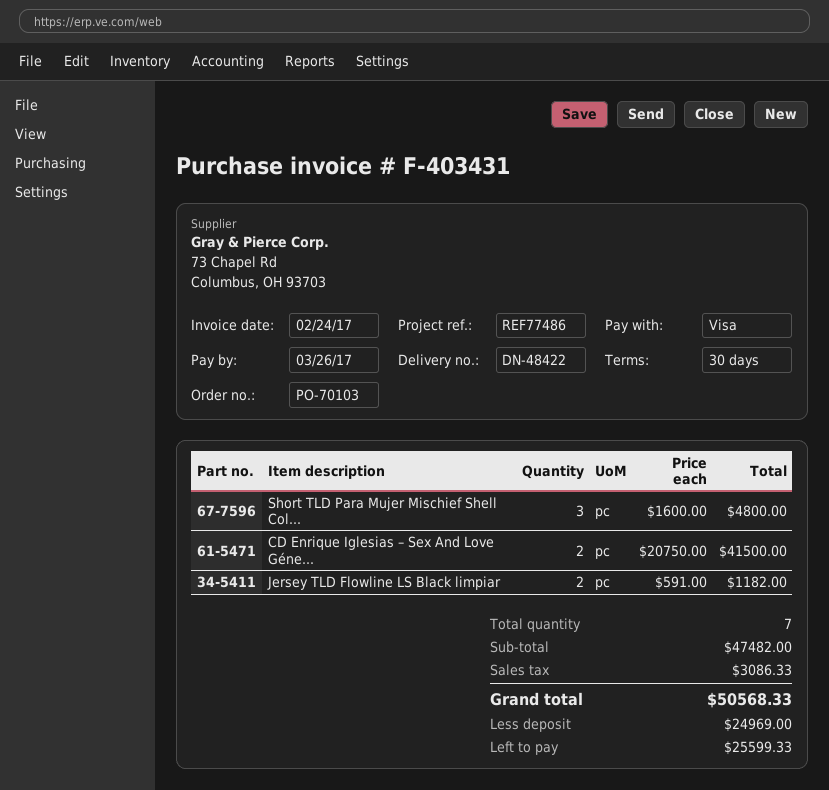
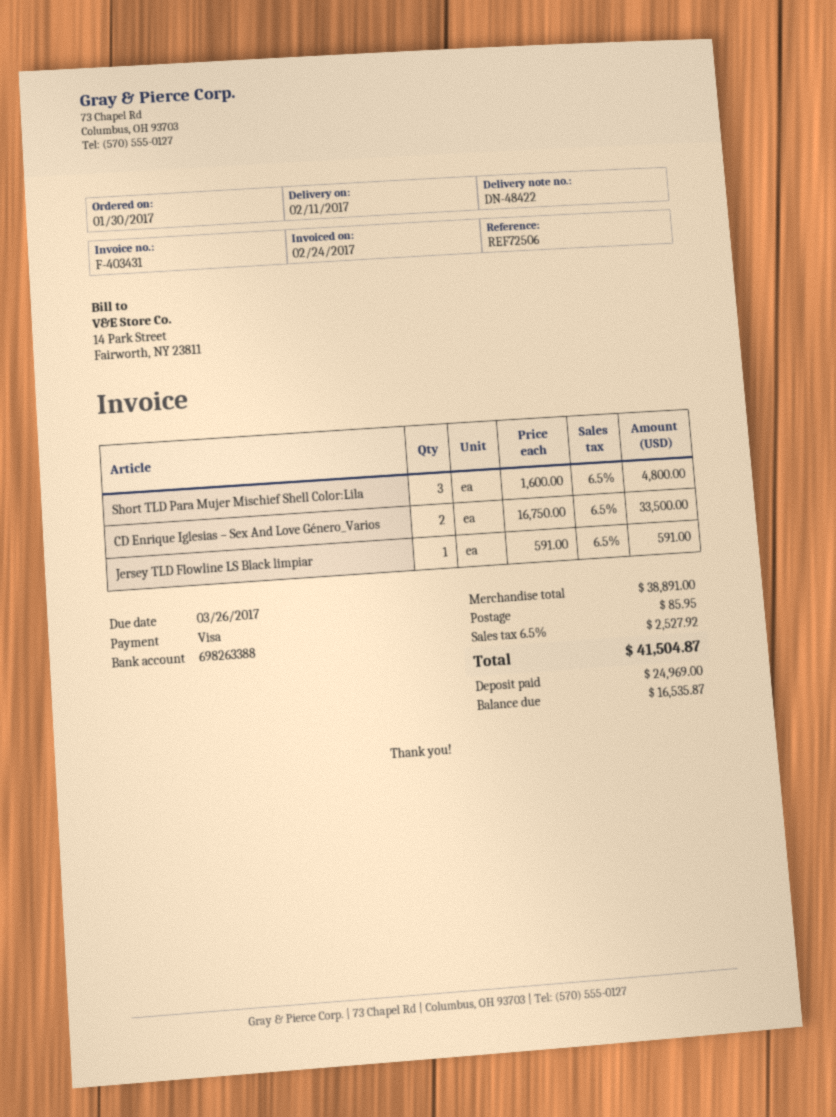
reference: REF77486 -> REF72506
CD Enrique Iglesias – Sex And Love Géne...: 2 x 20750.00 = 41500.00 -> 2 x 16750.00 = 33500.00
Jersey TLD Flowline LS Black limpiar: 2 x 591.00 = 1182.00 -> 1 x 591.00 = 591.00
subtotal: 47482.00 -> 38891.00
shipping: none -> 85.95
tax: 3086.33 -> 2527.92
total: 50568.33 -> 41504.87
balance: 25599.33 -> 16535.87

